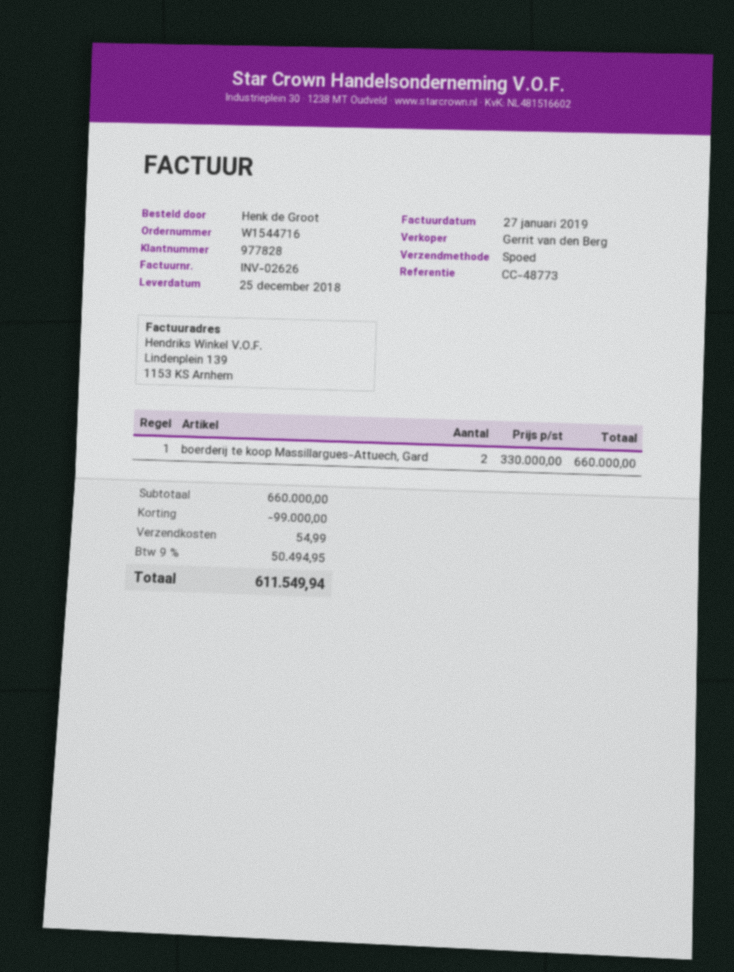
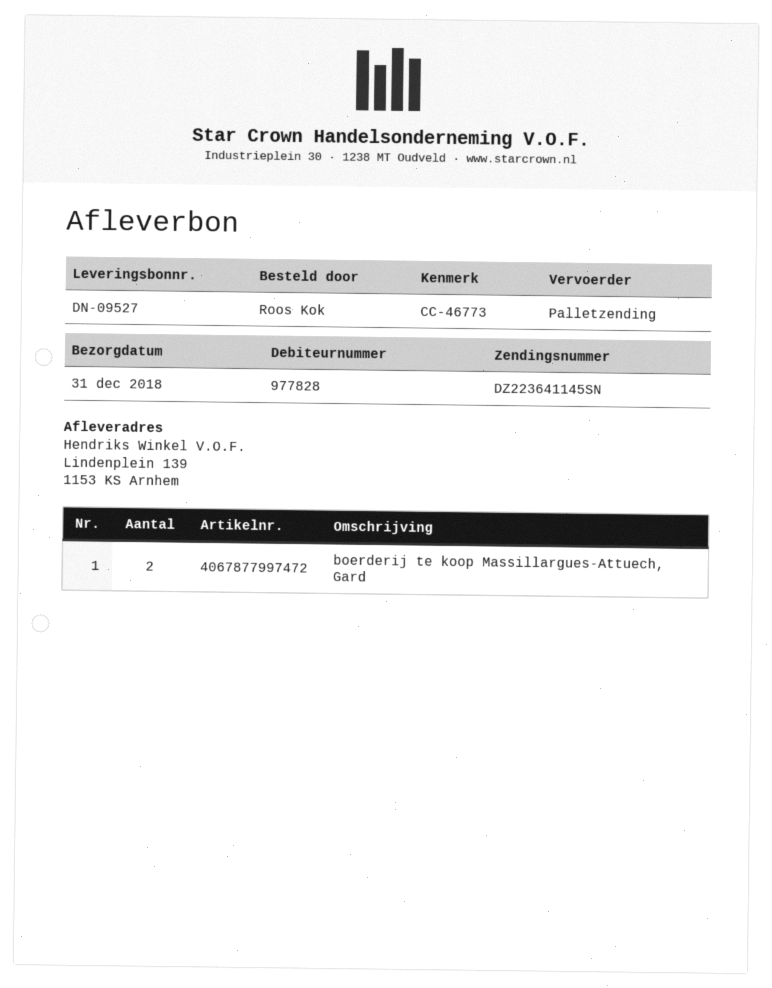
delivery date: 2018-12-25 -> 2018-12-31
reference: CC-48773 -> CC-46773
ordered by: Henk de Groot -> Roos Kok
shipping method: express -> pallet freight

